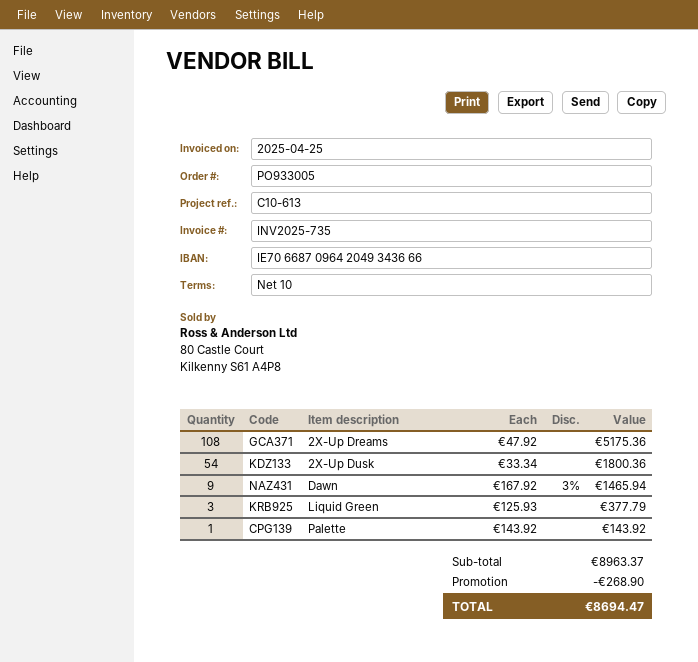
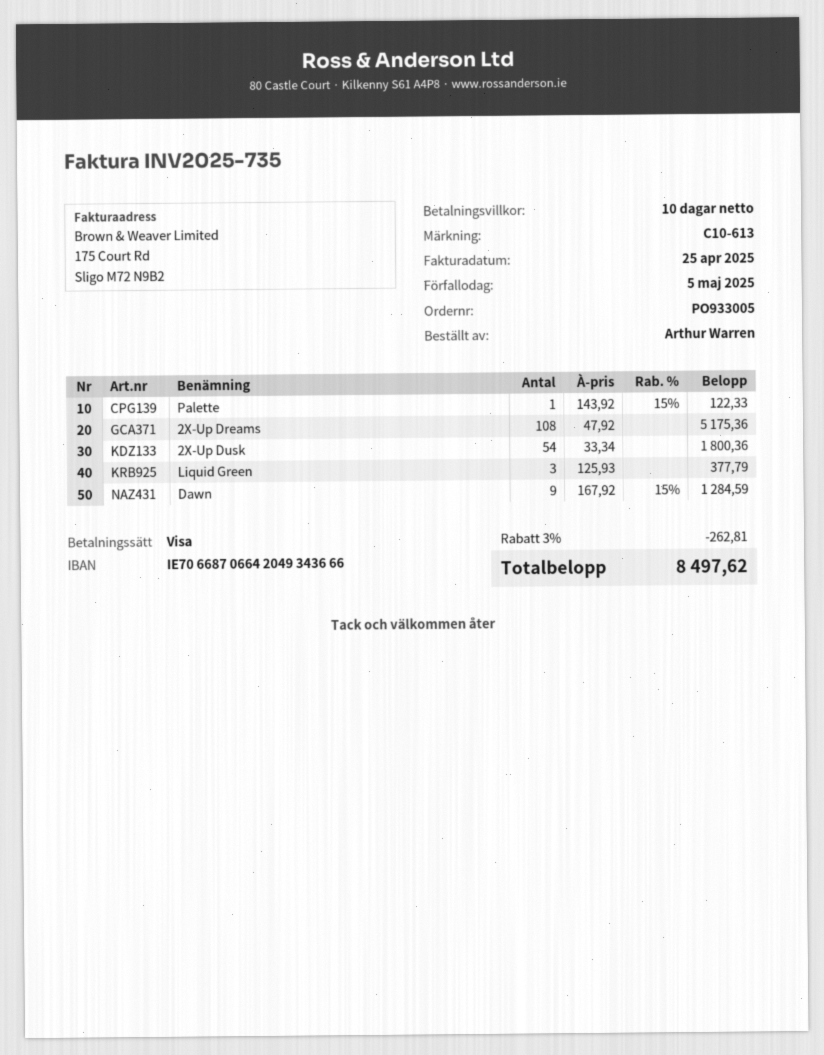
bank account: IE70668709642049343666 -> IE70668706642049343666
Dawn: 9 x 167.92 - 3% = 1465.94 -> 9 x 167.92 - 15% = 1284.59
Palette: 1 x 143.92 = 143.92 -> 1 x 143.92 - 15% = 122.33
discount: 268.90 -> 262.81
total: 8694.47 -> 8497.62

